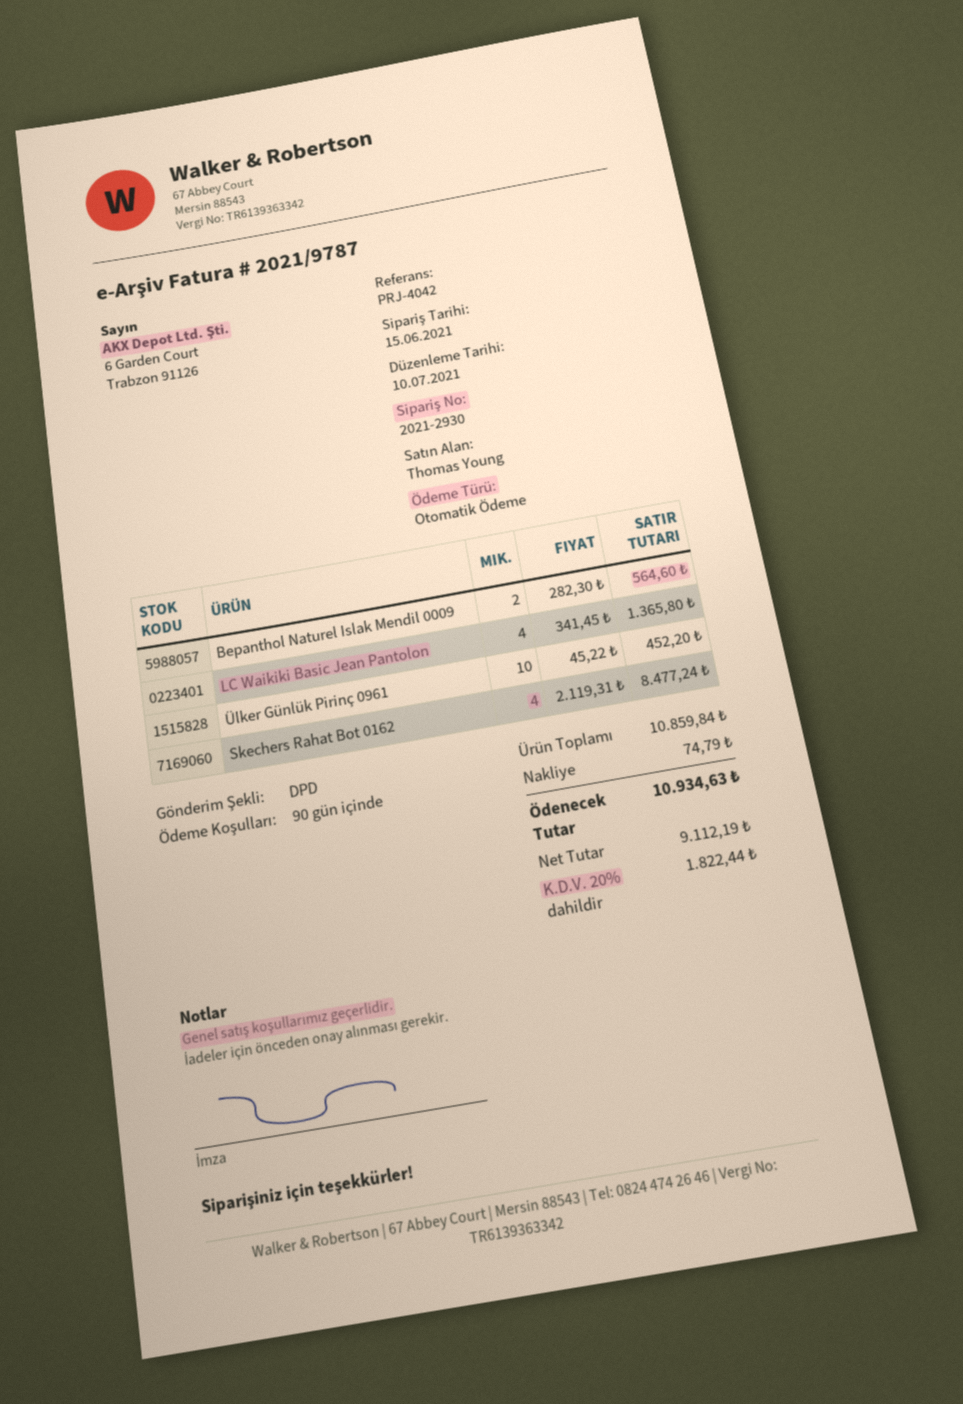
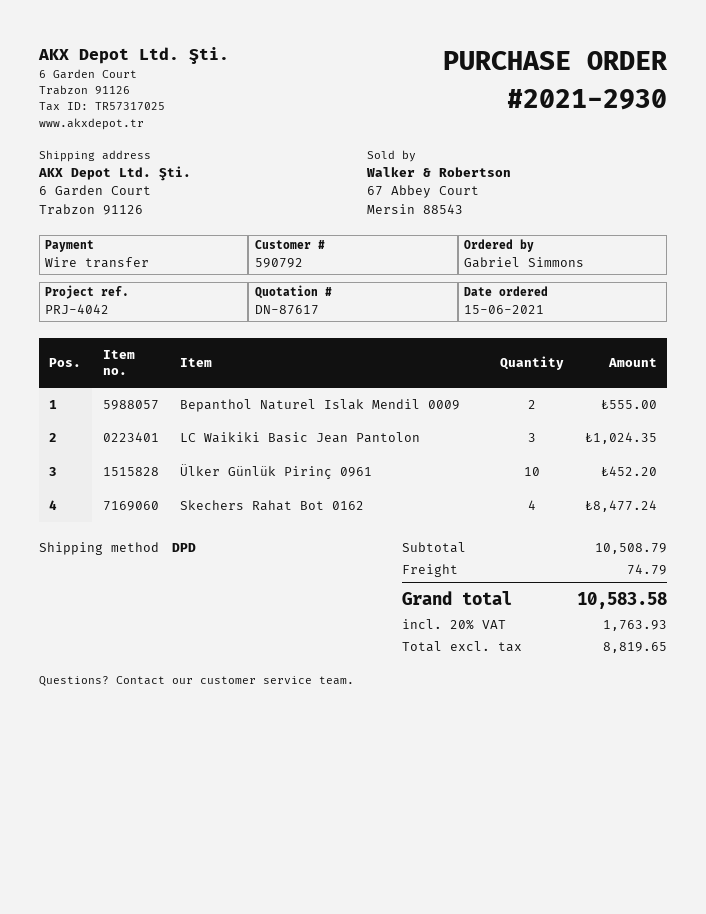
ordered by: Thomas Young -> Gabriel Simmons
payment method: direct debit -> bank transfer
Bepanthol Naturel Islak Mendil 0009: 2 for 564.60 -> 2 for 555.00
LC Waikiki Basic Jean Pantolon: 4 for 1365.80 -> 3 for 1024.35
subtotal: 10859.84 -> 10508.79
net: 9112.19 -> 8819.65
tax: 20% = 1822.44 -> 20% = 1763.93
total: 10934.63 -> 10583.58

